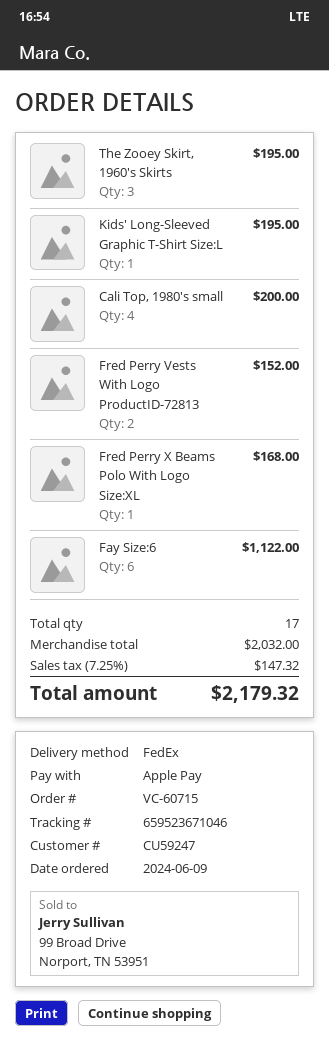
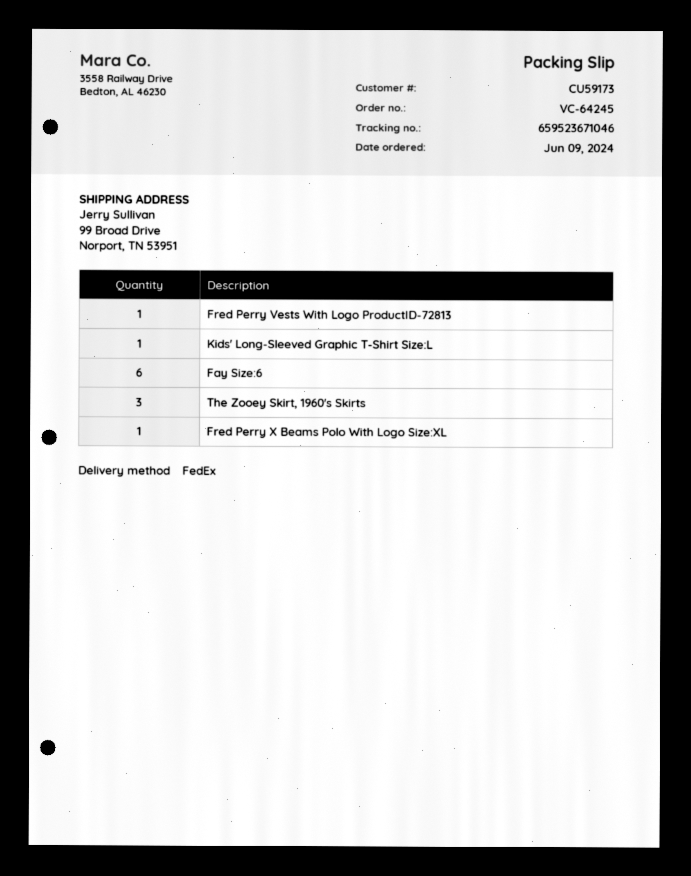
order number: VC-60715 -> VC-64245
customer number: CU59247 -> CU59173
Cali Top, 1980's small: 4 -> none
Fred Perry Vests With Logo ProductID-72813: 2 -> 1

